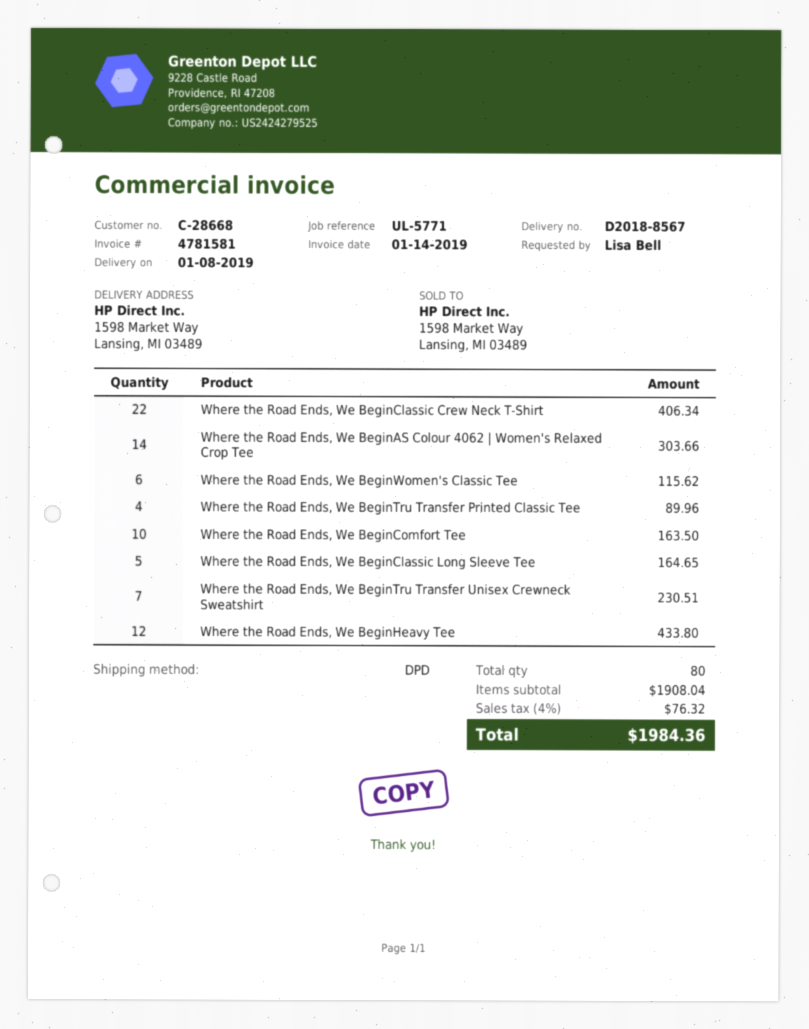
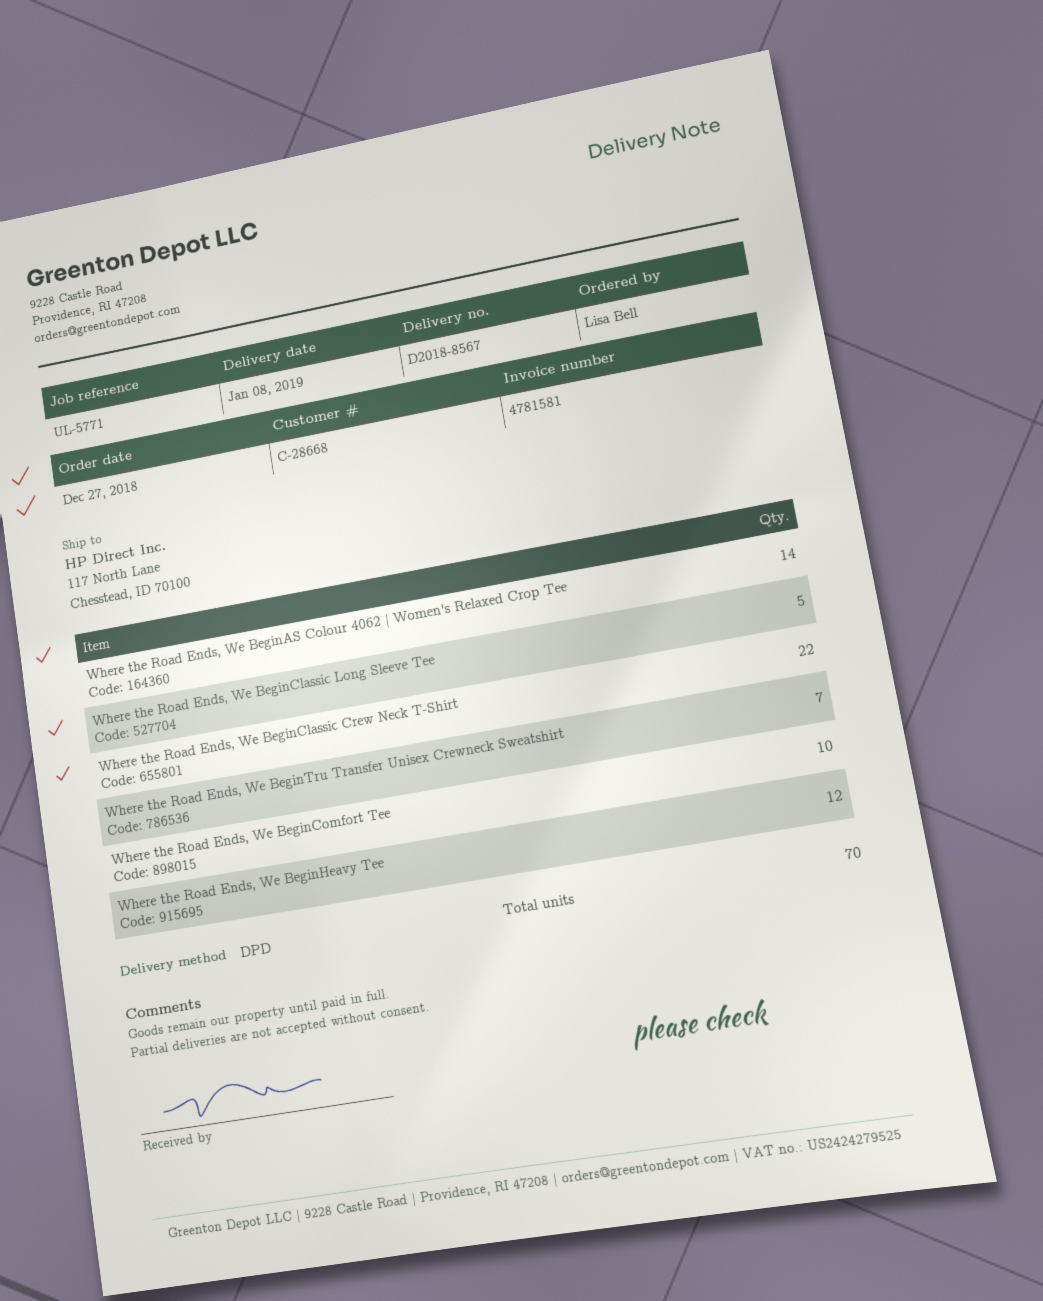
ship to: 1598 Market Way, Lansing, MI 03489 -> 117 North Lane, Chesstead, ID 70100
Where the Road Ends, We BeginWomen's Classic Tee: 6 -> none
Where the Road Ends, We BeginTru Transfer Printed Classic Tee: 4 -> none
total quantity: 80 -> 70

